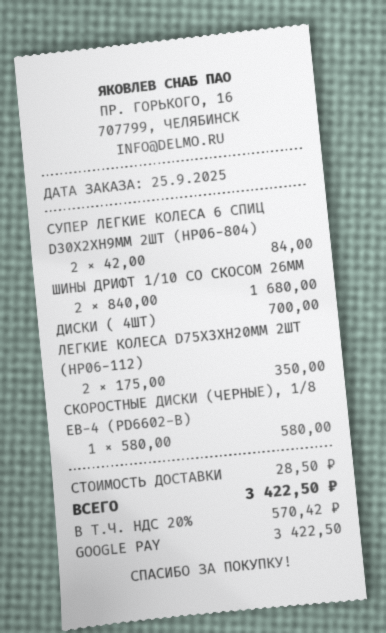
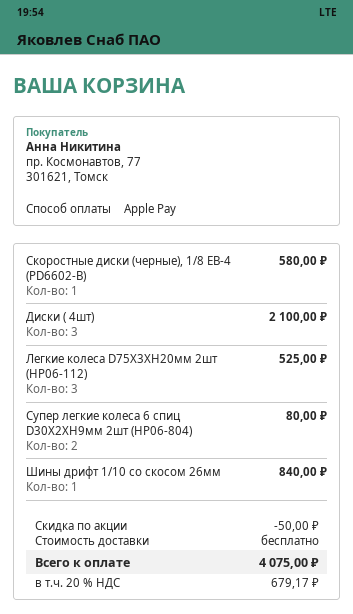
payment method: Google Pay -> Apple Pay
СУПЕР ЛЕГКИЕ КОЛЕСА 6 СПИЦ D30X2ХH9ММ 2ШТ (HP06-804): 2 for 84.00 -> 2 for 80.00
ШИНЫ ДРИФТ 1/10 СО СКОСОМ 26ММ: 2 for 1680.00 -> 1 for 840.00
ДИСКИ ( 4ШТ): 1 for 700.00 -> 3 for 2100.00
ЛЕГКИЕ КОЛЕСА D75X3ХH20ММ 2ШТ (HP06-112): 2 for 350.00 -> 3 for 525.00
discount: none -> 50.00
shipping: 28.50 -> 0.00
tax: 20% = 570.42 -> 20% = 679.17
total: 3422.50 -> 4075.00

